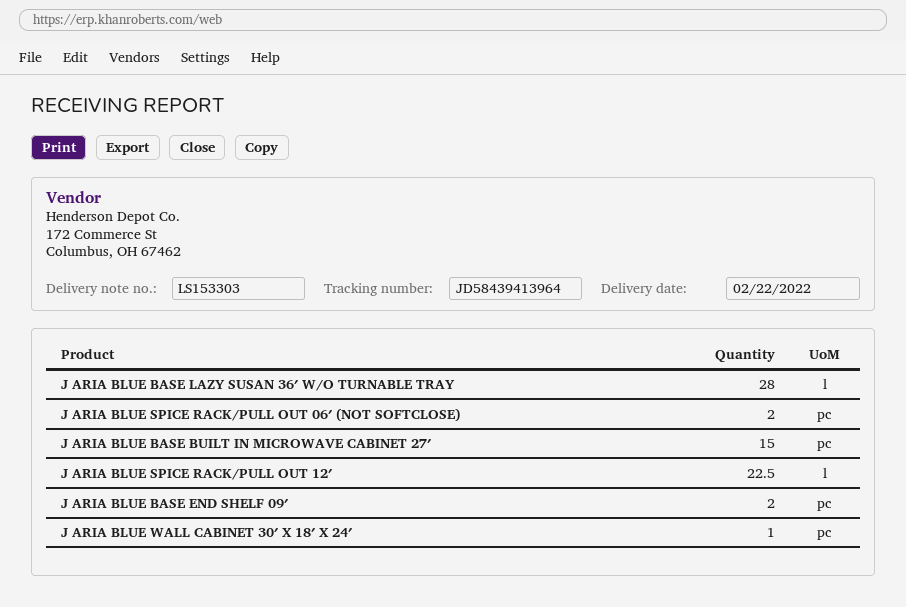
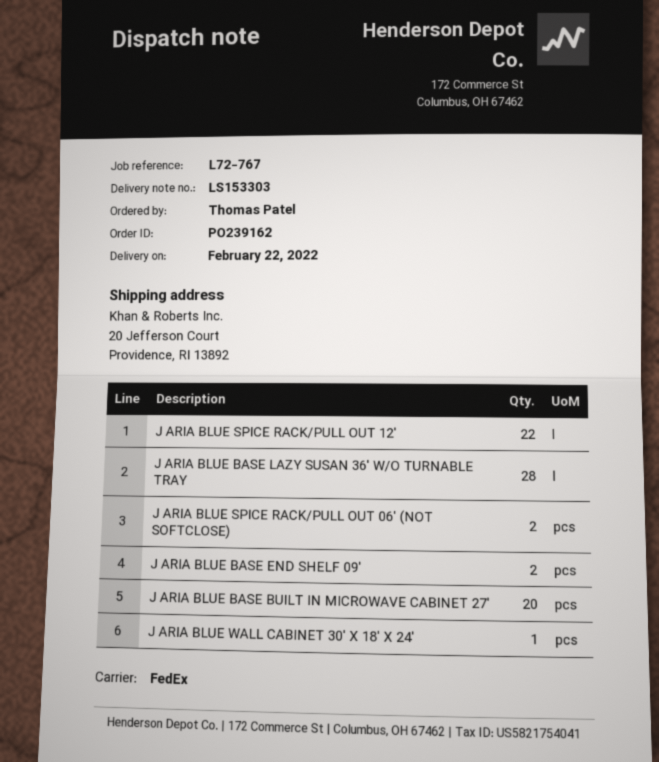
J ARIA BLUE BASE BUILT IN MICROWAVE CABINET 27′: 15 -> 20
J ARIA BLUE SPICE RACK/PULL OUT 12′: 22.5 -> 22

